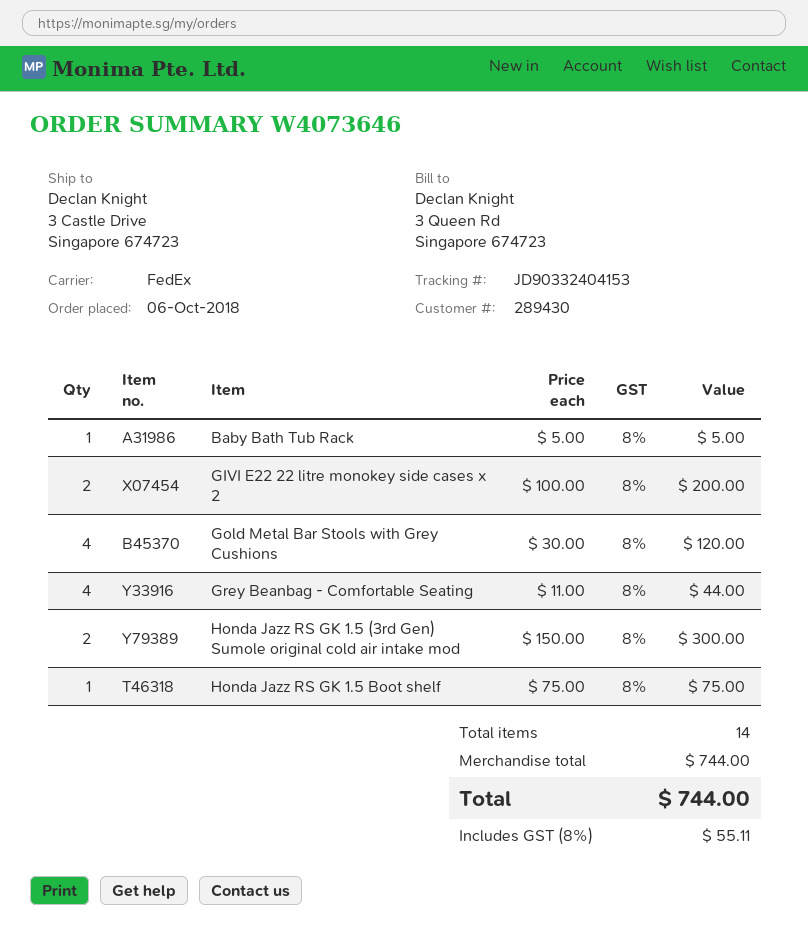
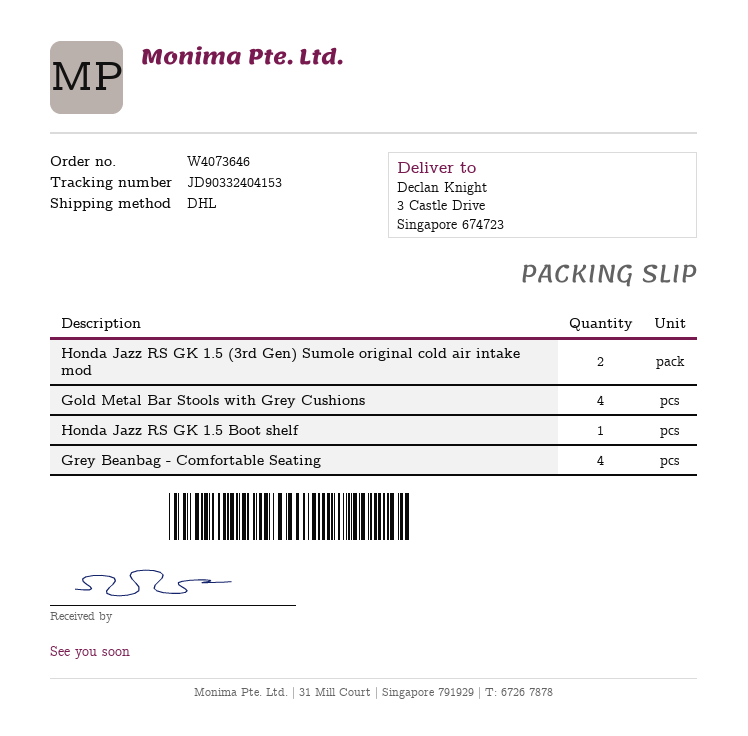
shipping method: FedEx -> DHL
Baby Bath Tub Rack: 1 -> none
GIVI E22 22 litre monokey side cases x 2: 2 -> none

